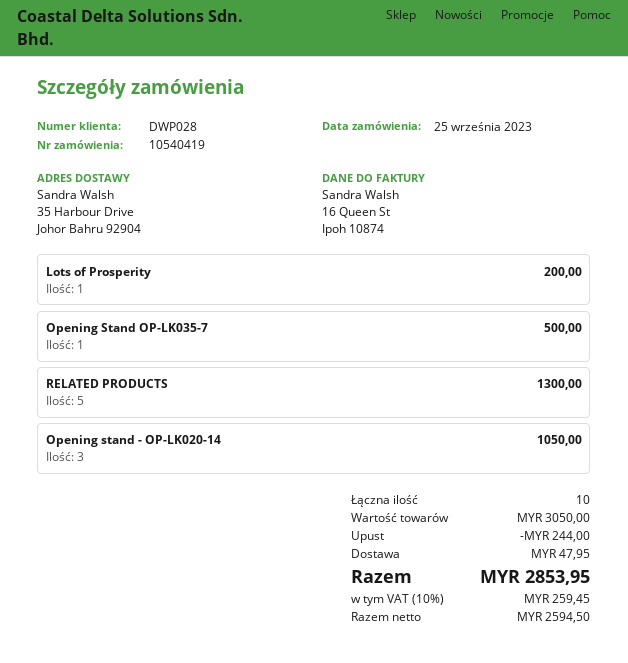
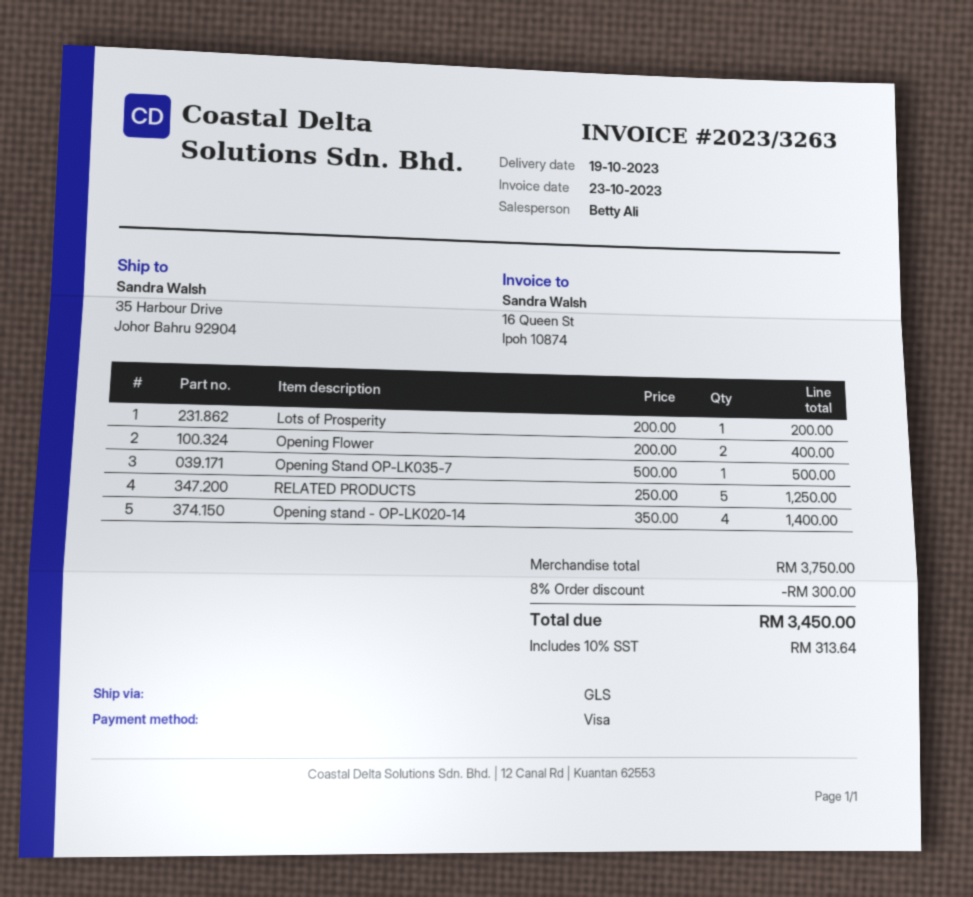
RELATED PRODUCTS: 5 for 1300.00 -> 5 for 1250.00
Opening stand - OP-LK020-14: 3 for 1050.00 -> 4 for 1400.00
Opening Flower: none -> 2 for 400.00
subtotal: 3050.00 -> 3750.00
discount: 244.00 -> 300.00
shipping: 47.95 -> none
tax: 10% = 259.45 -> 10% = 313.64
total: 2853.95 -> 3450.00

